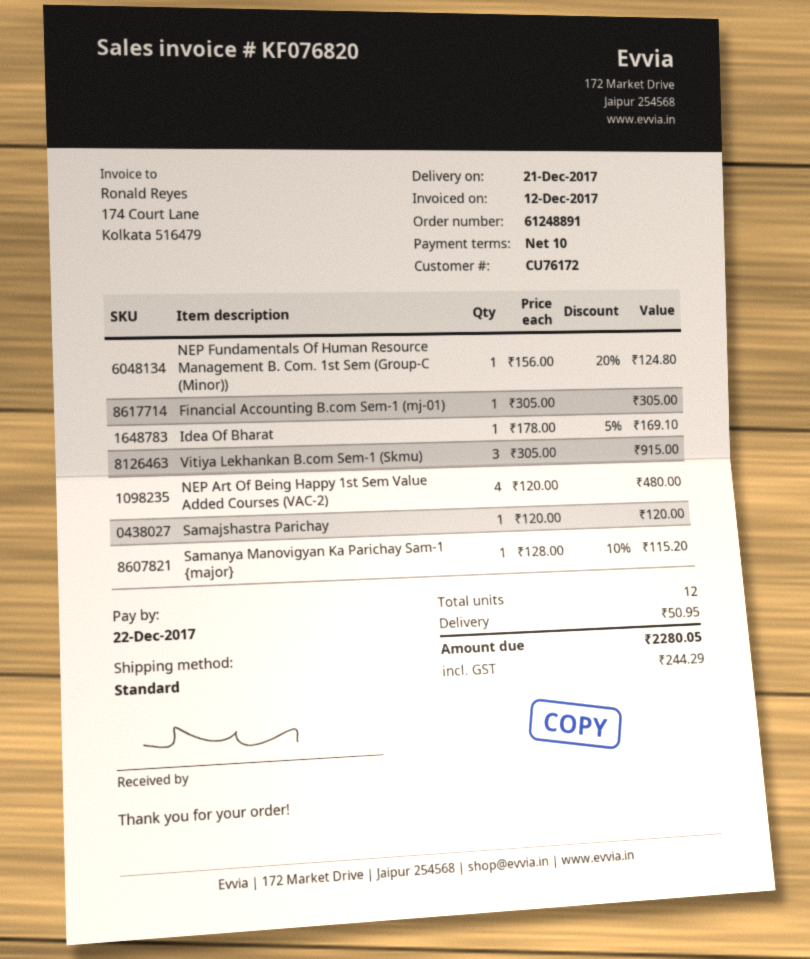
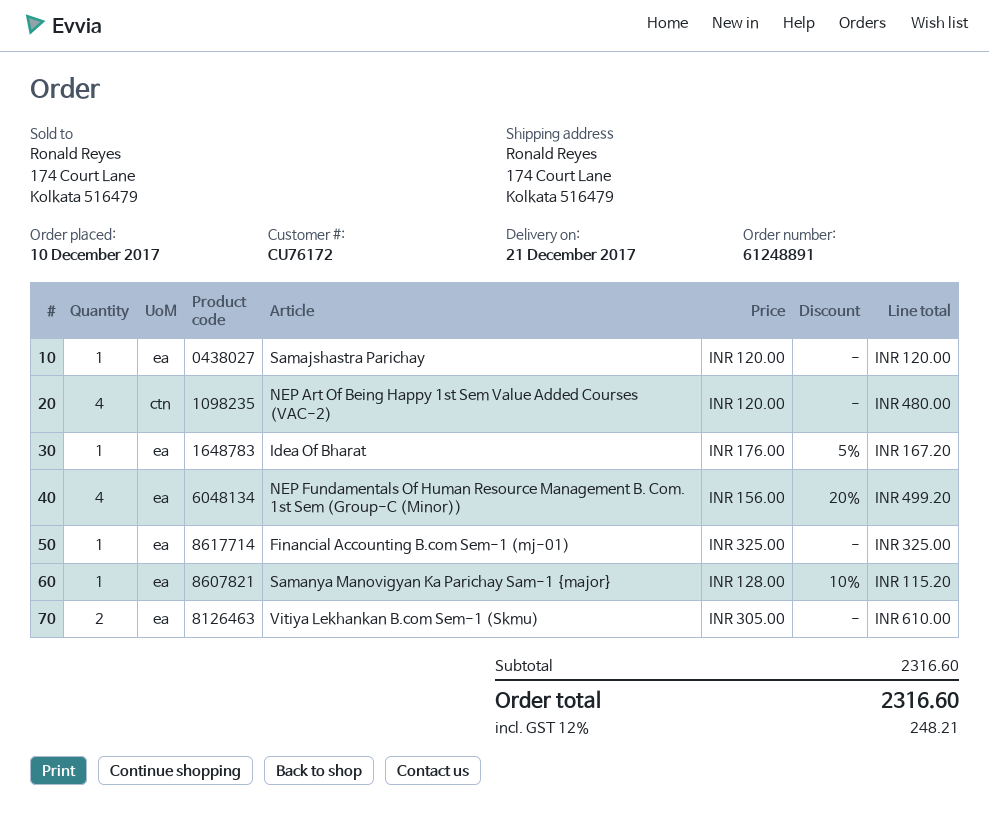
NEP Fundamentals Of Human Resource Management B. Com. 1st Sem (Group-C (Minor)): 1 x 156.00 - 20% = 124.80 -> 4 x 156.00 - 20% = 499.20
Financial Accounting B.com Sem-1 (mj-01): 1 x 305.00 = 305.00 -> 1 x 325.00 = 325.00
Idea Of Bharat: 1 x 178.00 - 5% = 169.10 -> 1 x 176.00 - 5% = 167.20
Vitiya Lekhankan B.com Sem-1 (Skmu): 3 x 305.00 = 915.00 -> 2 x 305.00 = 610.00
shipping: 50.95 -> none
tax: 244.29 -> 248.21
total: 2280.05 -> 2316.60

